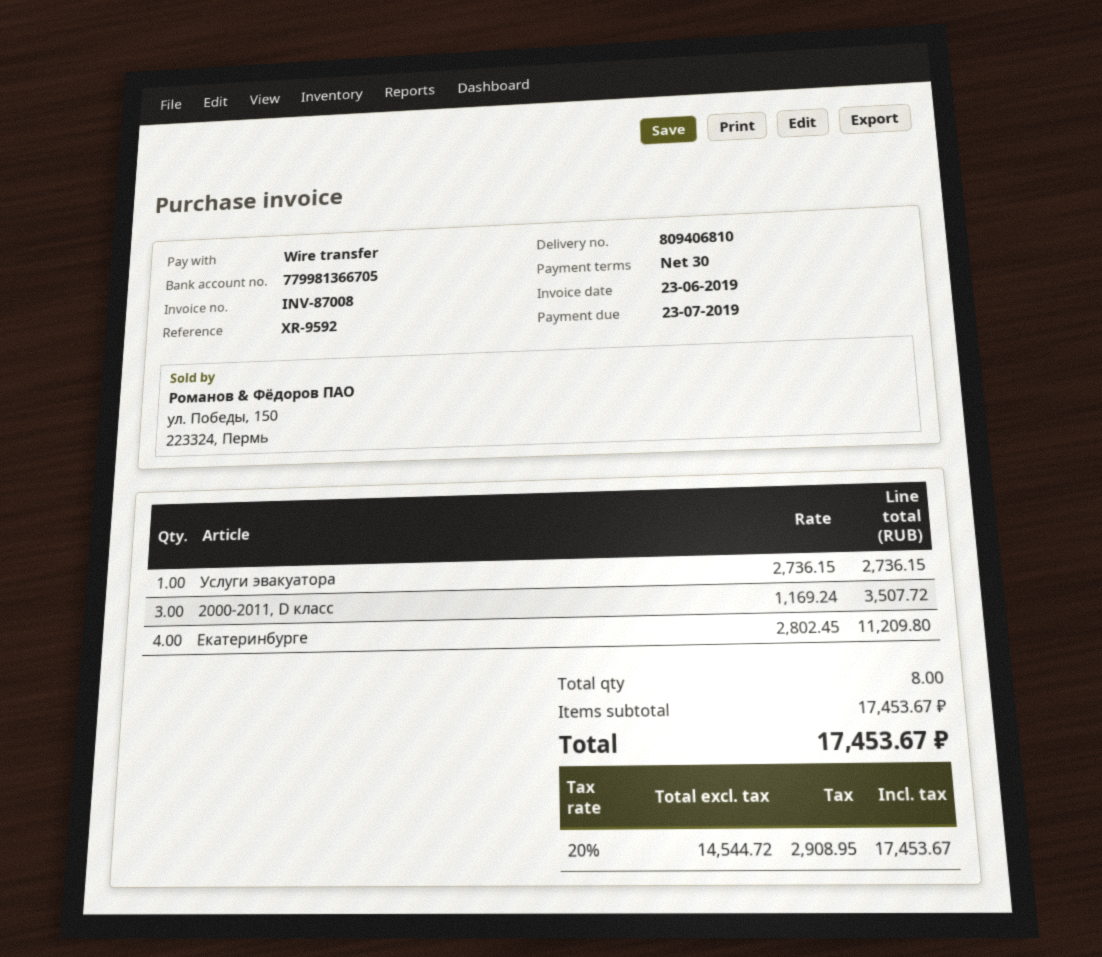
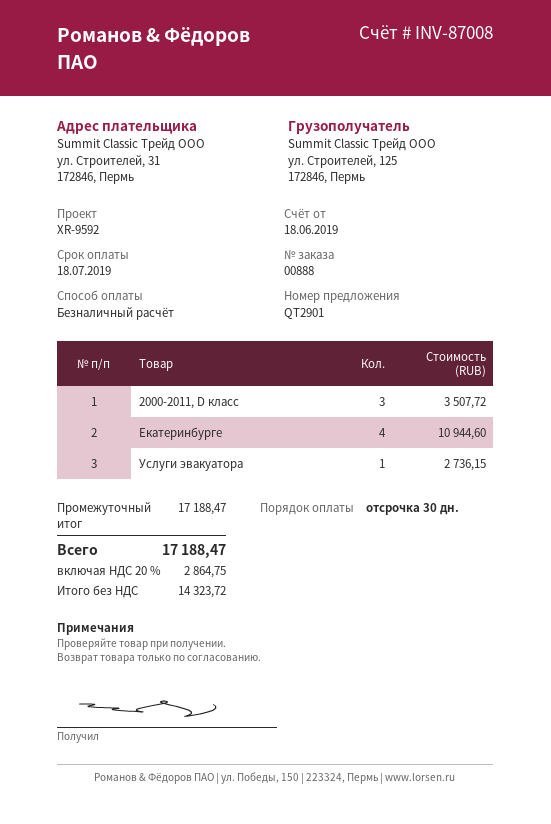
invoice date: 2019-06-23 -> 2019-06-18
due date: 2019-07-23 -> 2019-07-18
Екатеринбурге: 4 for 11209.80 -> 4 for 10944.60
subtotal: 17453.67 -> 17188.47
net: 14544.72 -> 14323.72
tax: 20% = 2908.95 -> 20% = 2864.75
total: 17453.67 -> 17188.47

